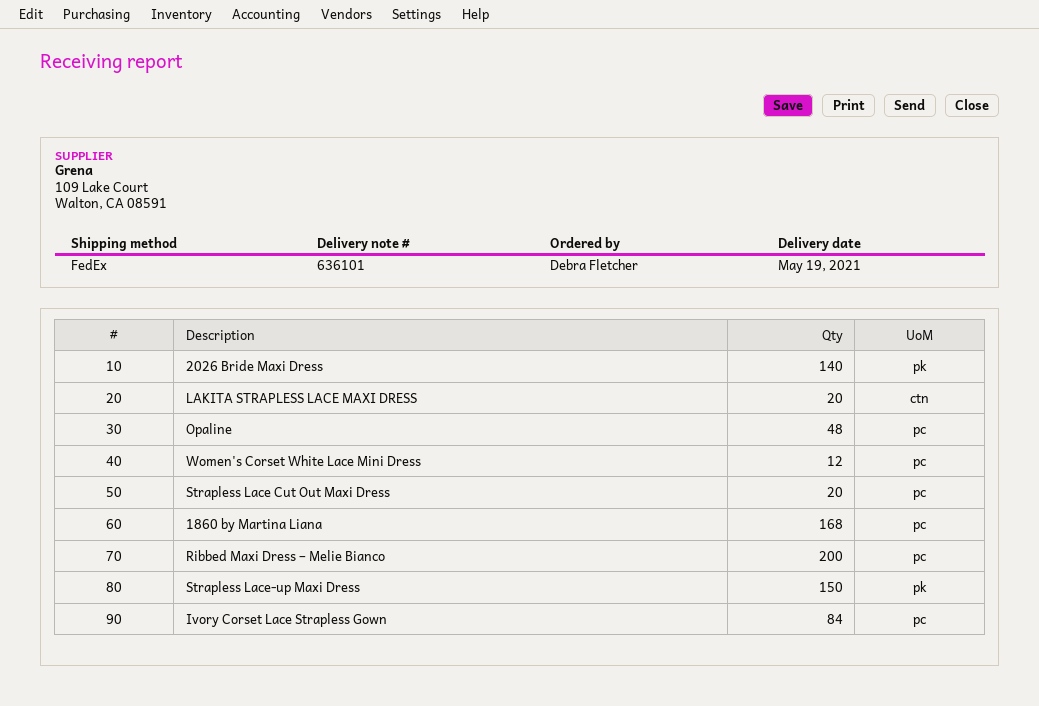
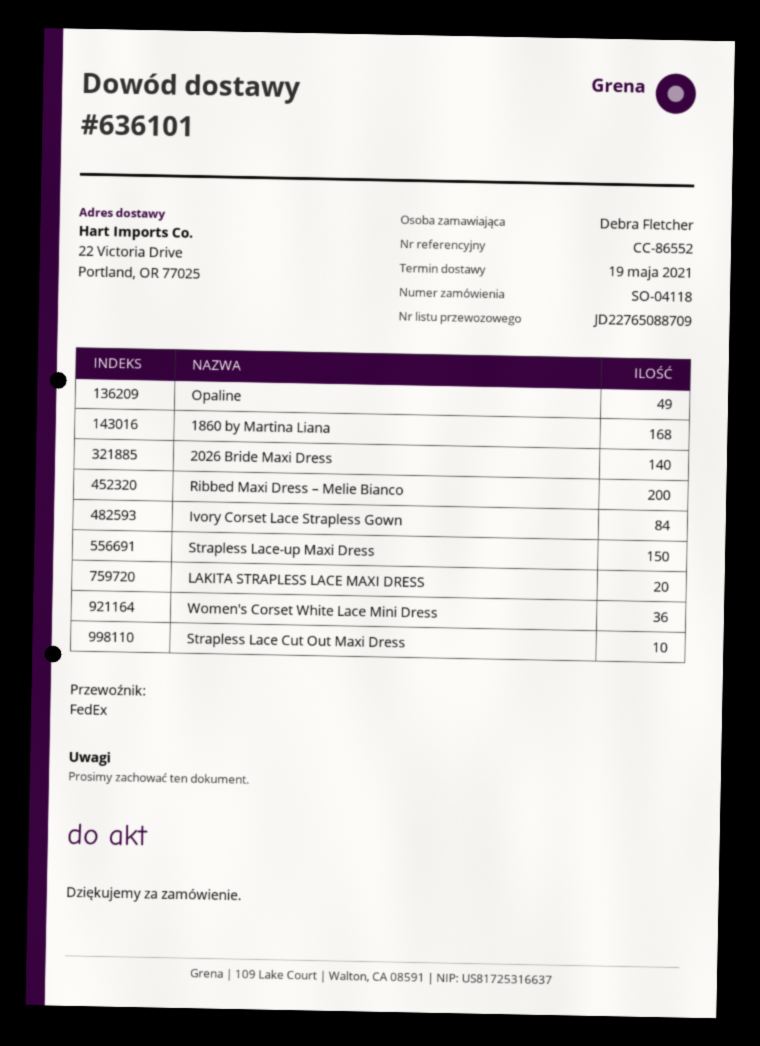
Opaline: 48 -> 49
Women's Corset White Lace Mini Dress: 12 -> 36
Strapless Lace Cut Out Maxi Dress: 20 -> 10

